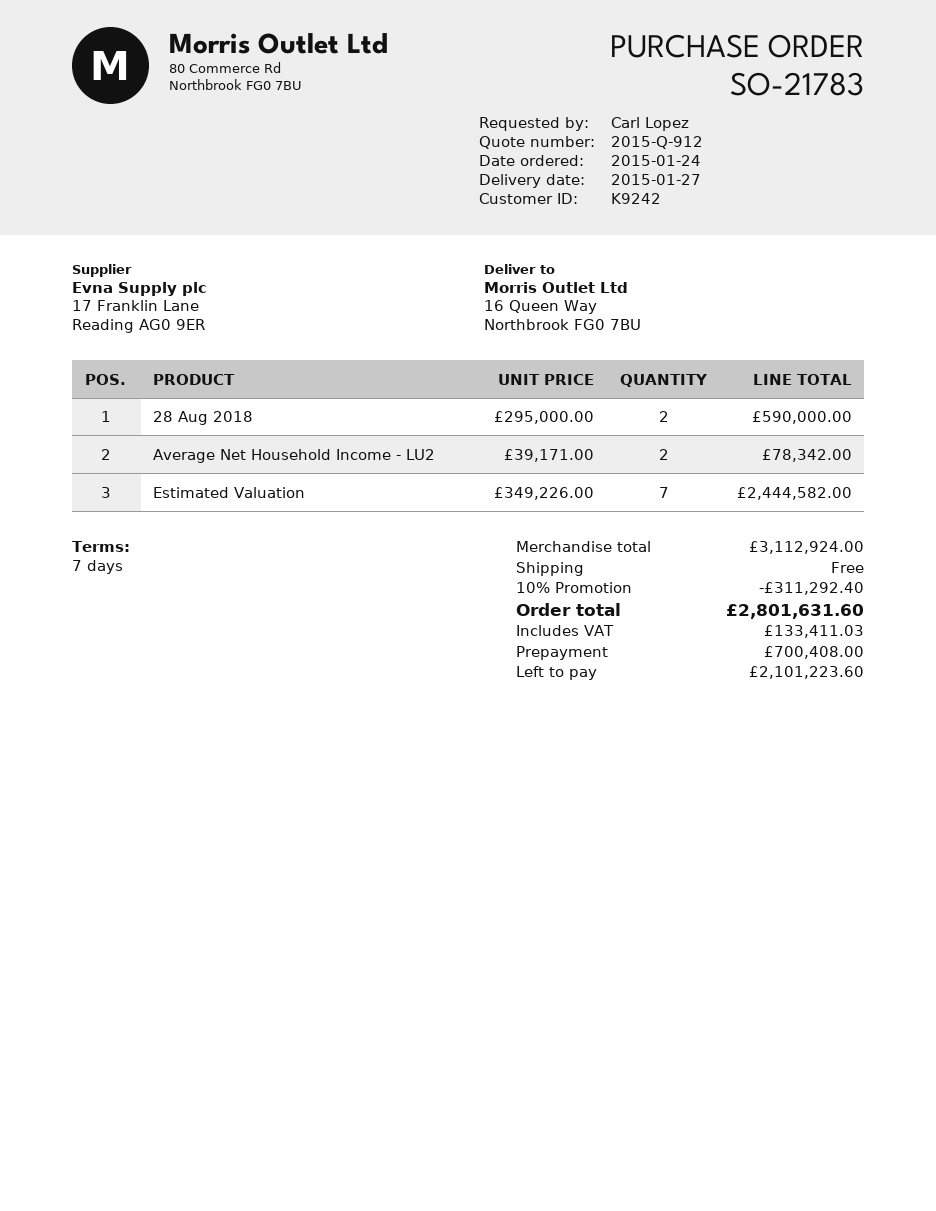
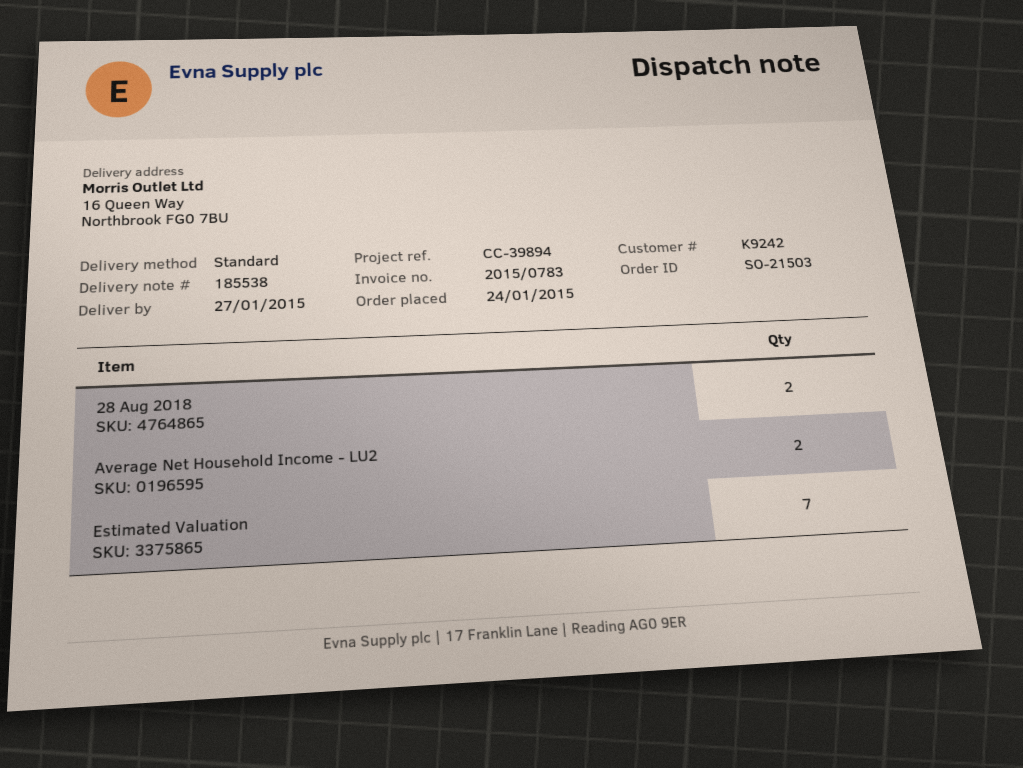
order number: SO-21783 -> SO-21503

